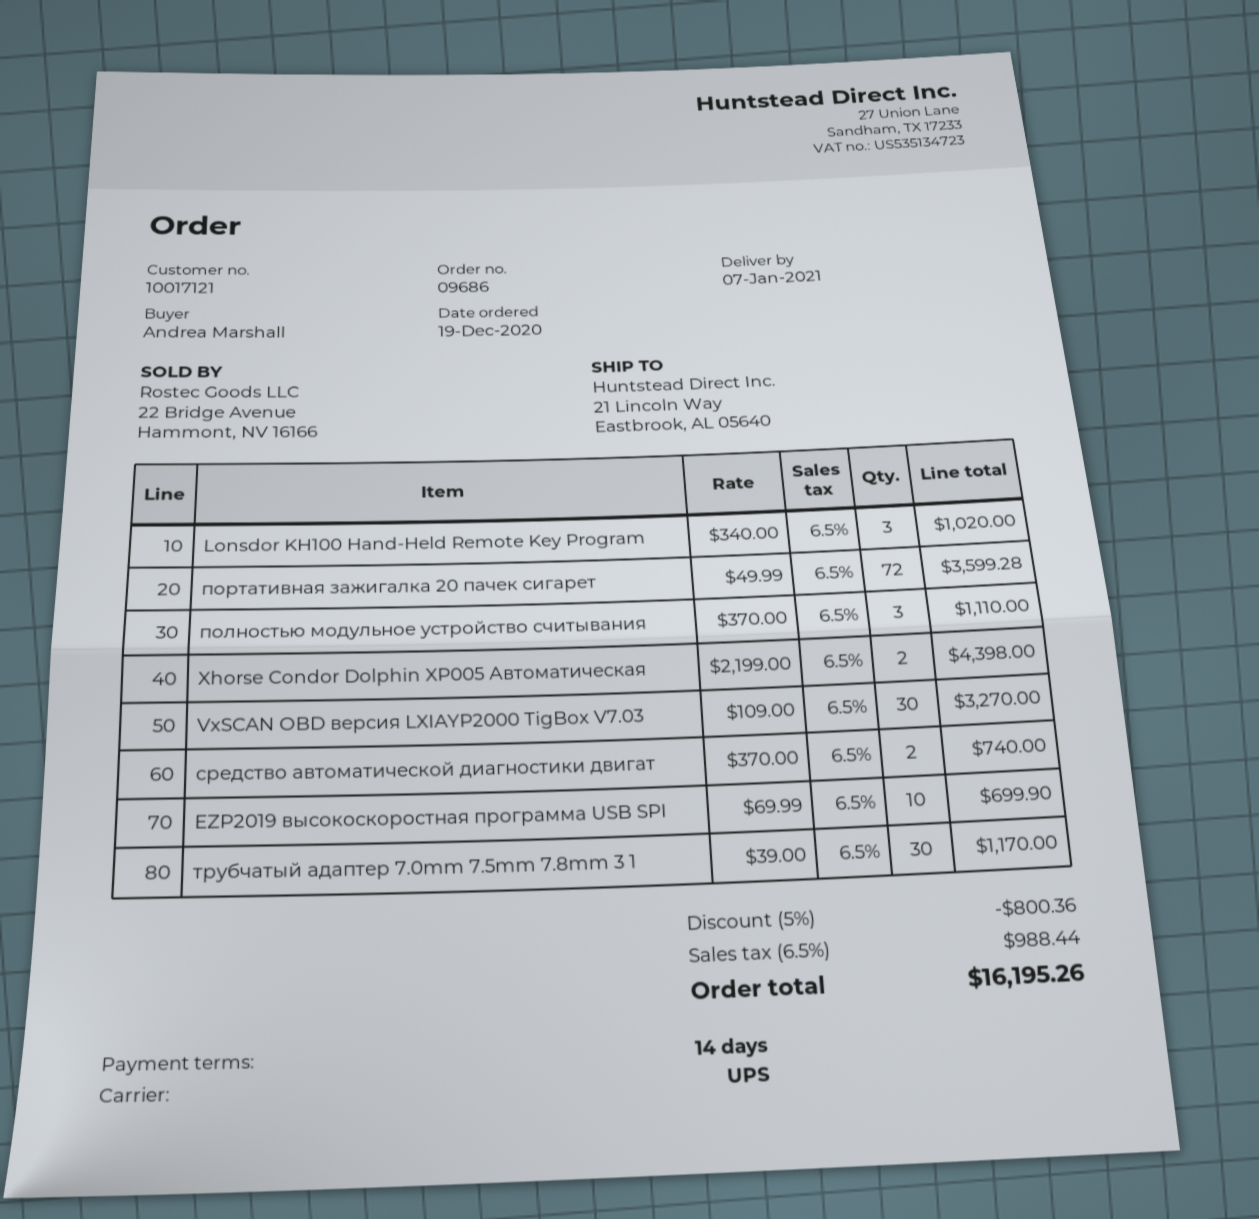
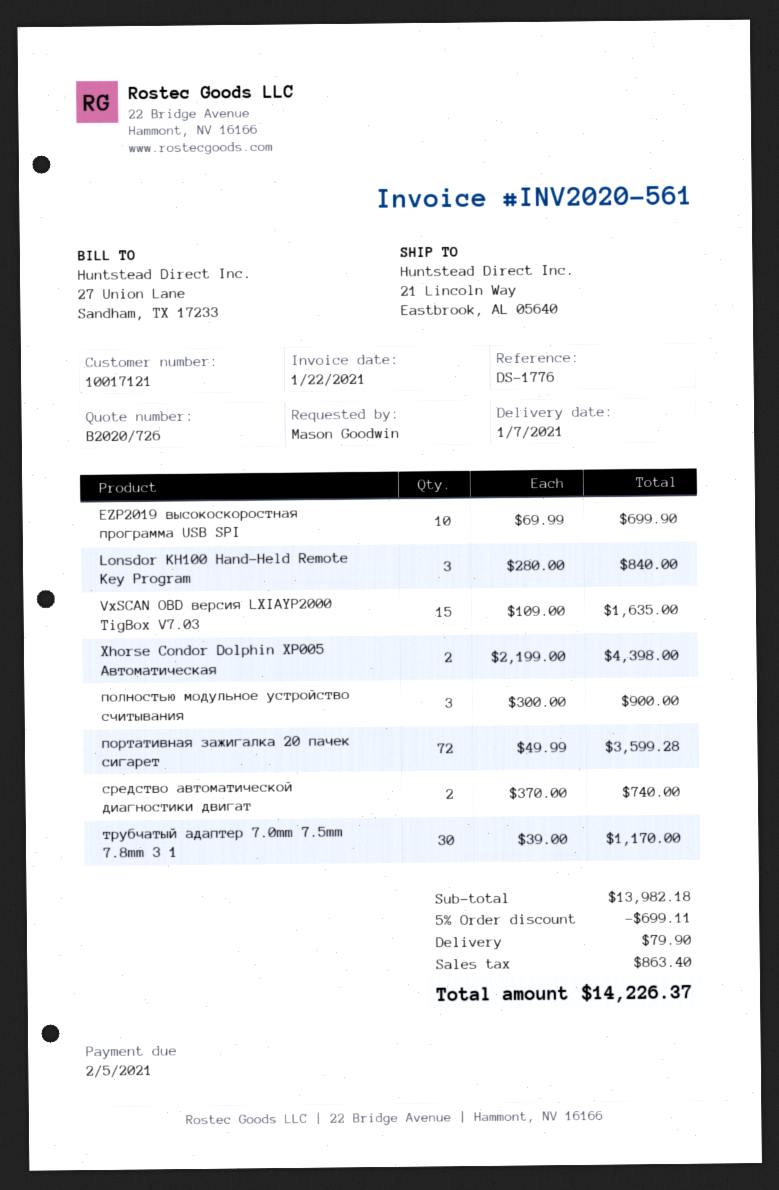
ordered by: Andrea Marshall -> Mason Goodwin
Lonsdor KH100 Hand-Held Remote Key Program: 3 x 340.00 = 1020.00 -> 3 x 280.00 = 840.00
полностью модульное устройство считывания: 3 x 370.00 = 1110.00 -> 3 x 300.00 = 900.00
VxSCAN OBD версия LXIAYP2000 TigBox V7.03: 30 x 109.00 = 3270.00 -> 15 x 109.00 = 1635.00
discount: 5% = 800.36 -> 5% = 699.11
shipping: none -> 79.90
tax: 988.44 -> 863.40
total: 16195.26 -> 14226.37

